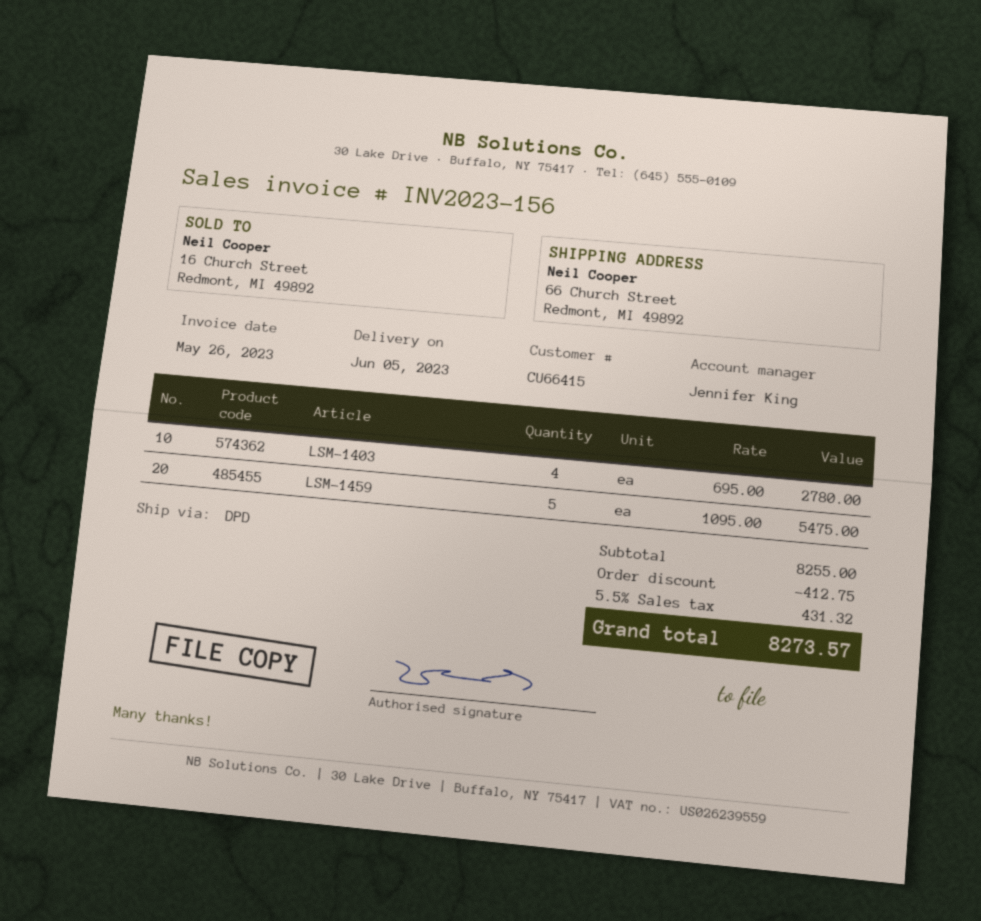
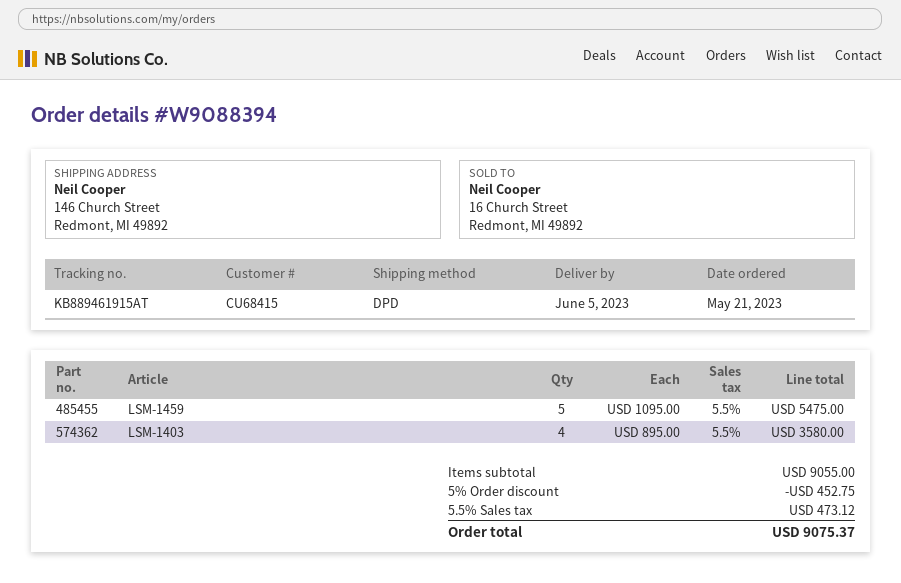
customer number: CU66415 -> CU68415
ship to: 66 Church Street, Redmont, MI 49892 -> 146 Church Street, Redmont, MI 49892
LSM-1403: 4 x 695.00 = 2780.00 -> 4 x 895.00 = 3580.00
subtotal: 8255.00 -> 9055.00
discount: 412.75 -> 452.75
tax: 5.5% = 431.32 -> 5.5% = 473.12
total: 8273.57 -> 9075.37

